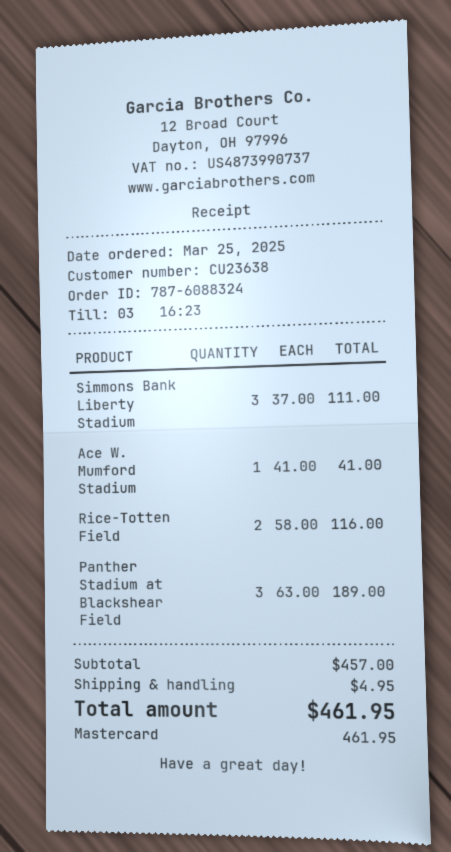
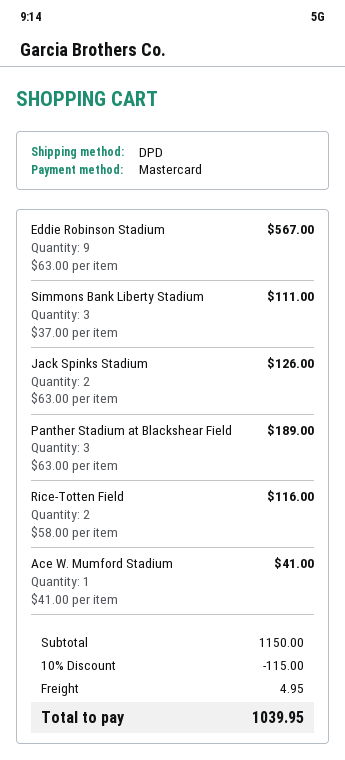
Eddie Robinson Stadium: none -> 9 x 63.00 = 567.00
Jack Spinks Stadium: none -> 2 x 63.00 = 126.00
subtotal: 457.00 -> 1150.00
discount: none -> 10% = 115.00
total: 461.95 -> 1039.95

